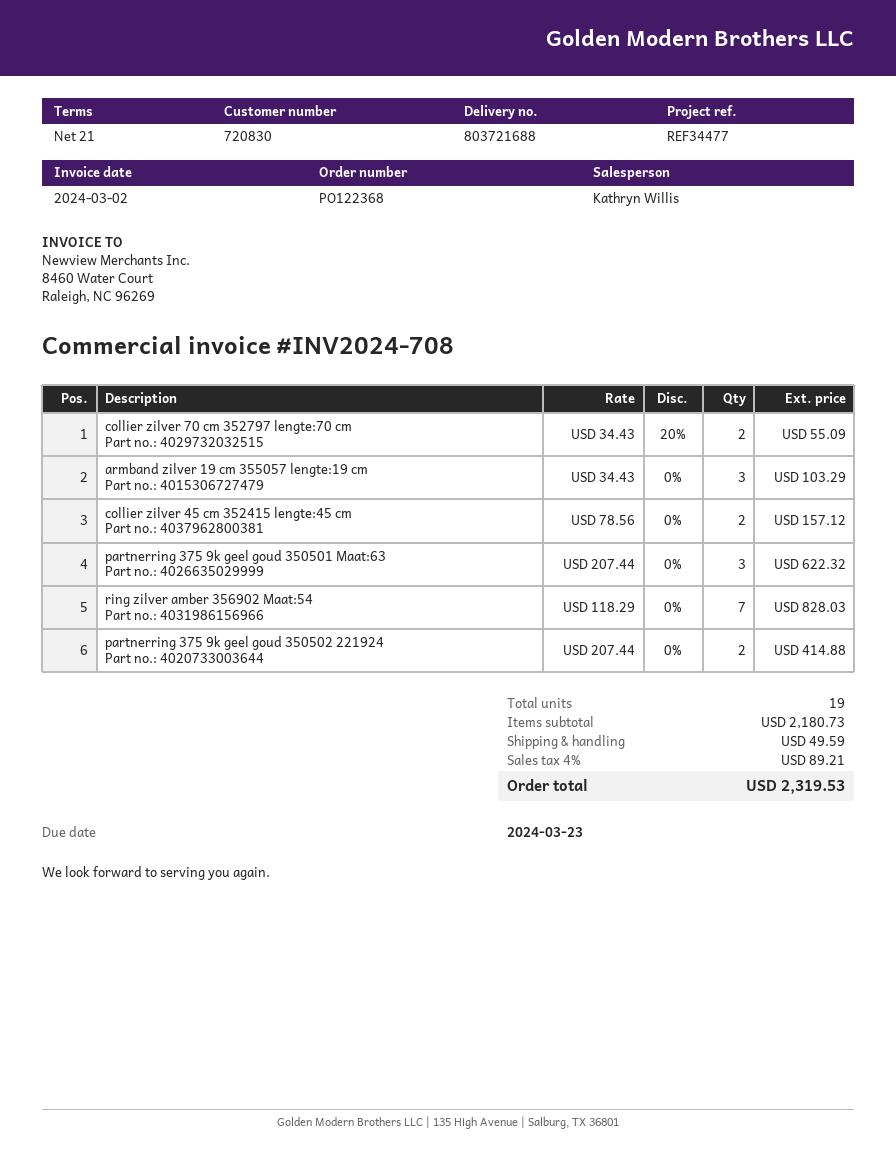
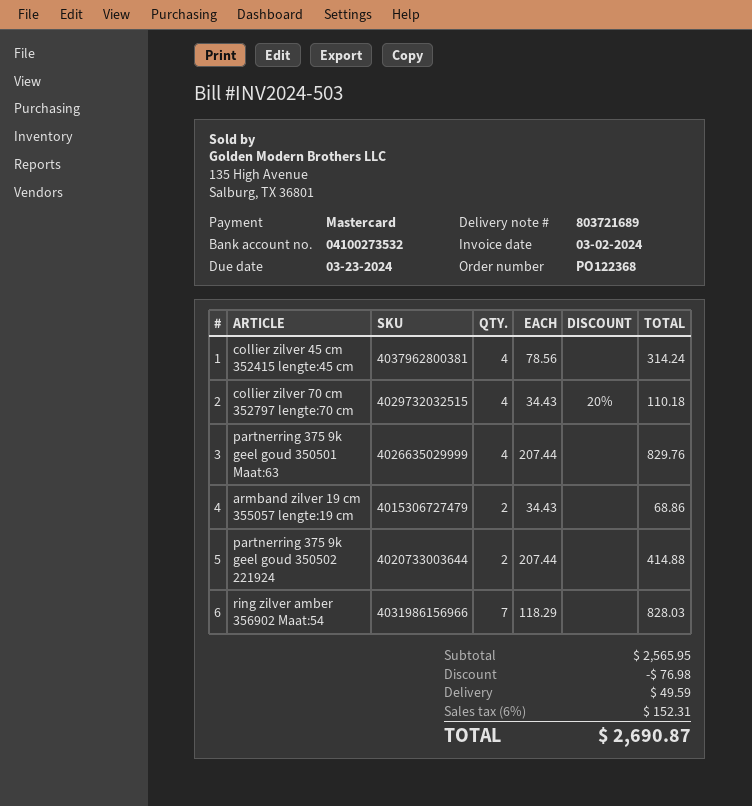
delivery note number: 803721688 -> 803721689
invoice number: INV2024-708 -> INV2024-503
collier zilver 70 cm 352797 lengte:70 cm: 2 x 34.43 - 20% = 55.09 -> 4 x 34.43 - 20% = 110.18
armband zilver 19 cm 355057 lengte:19 cm: 3 x 34.43 = 103.29 -> 2 x 34.43 = 68.86
collier zilver 45 cm 352415 lengte:45 cm: 2 x 78.56 = 157.12 -> 4 x 78.56 = 314.24
partnerring 375 9k geel goud 350501 Maat:63: 3 x 207.44 = 622.32 -> 4 x 207.44 = 829.76
subtotal: 2180.73 -> 2565.95
discount: none -> 76.98
tax: 4% = 89.21 -> 6% = 152.31
total: 2319.53 -> 2690.87

